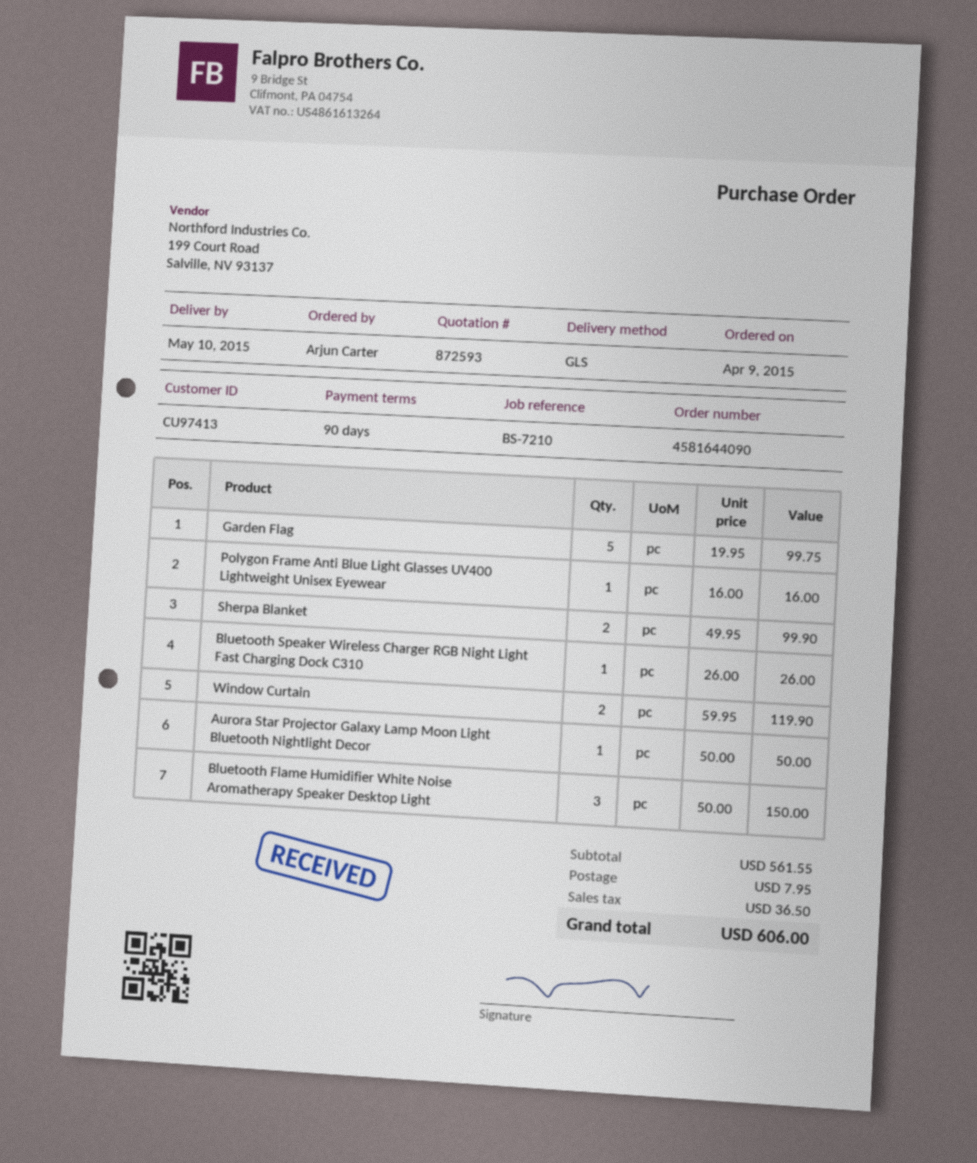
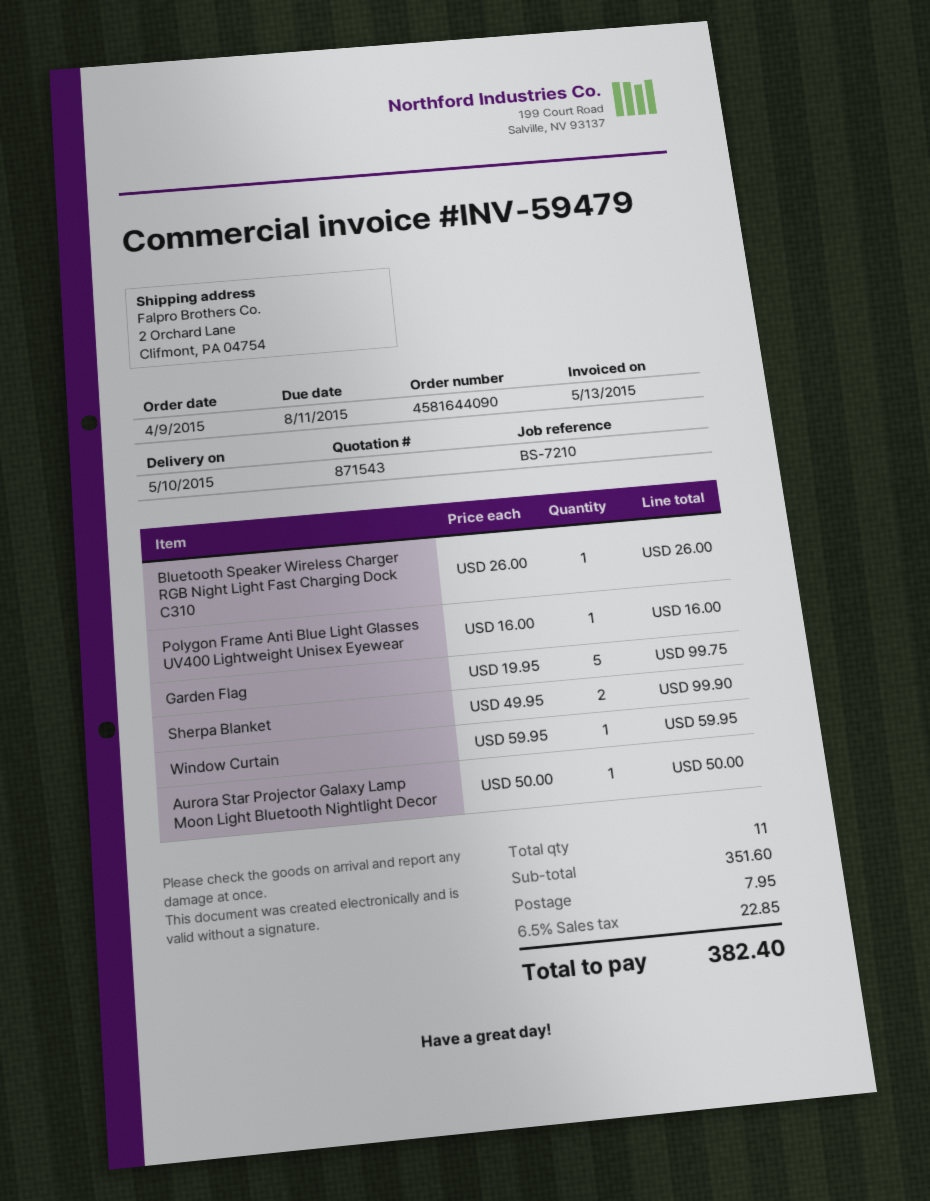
quote number: 872593 -> 871543
Window Curtain: 2 x 59.95 = 119.90 -> 1 x 59.95 = 59.95
Bluetooth Flame Humidifier White Noise Aromatherapy Speaker Desktop Light: 3 x 50.00 = 150.00 -> none
subtotal: 561.55 -> 351.60
tax: 36.50 -> 22.85
total: 606.00 -> 382.40

